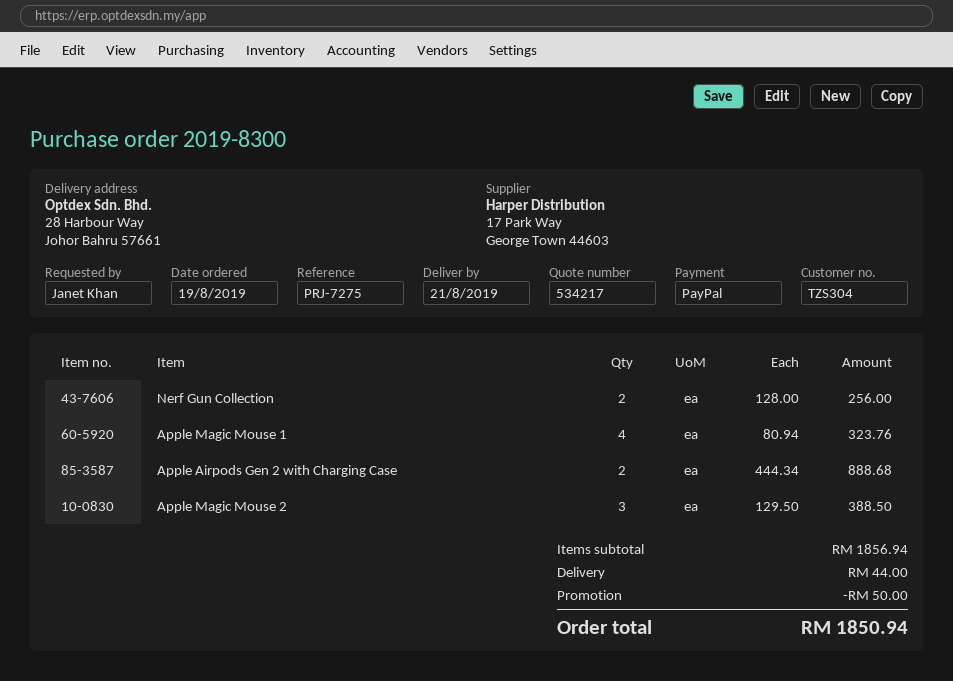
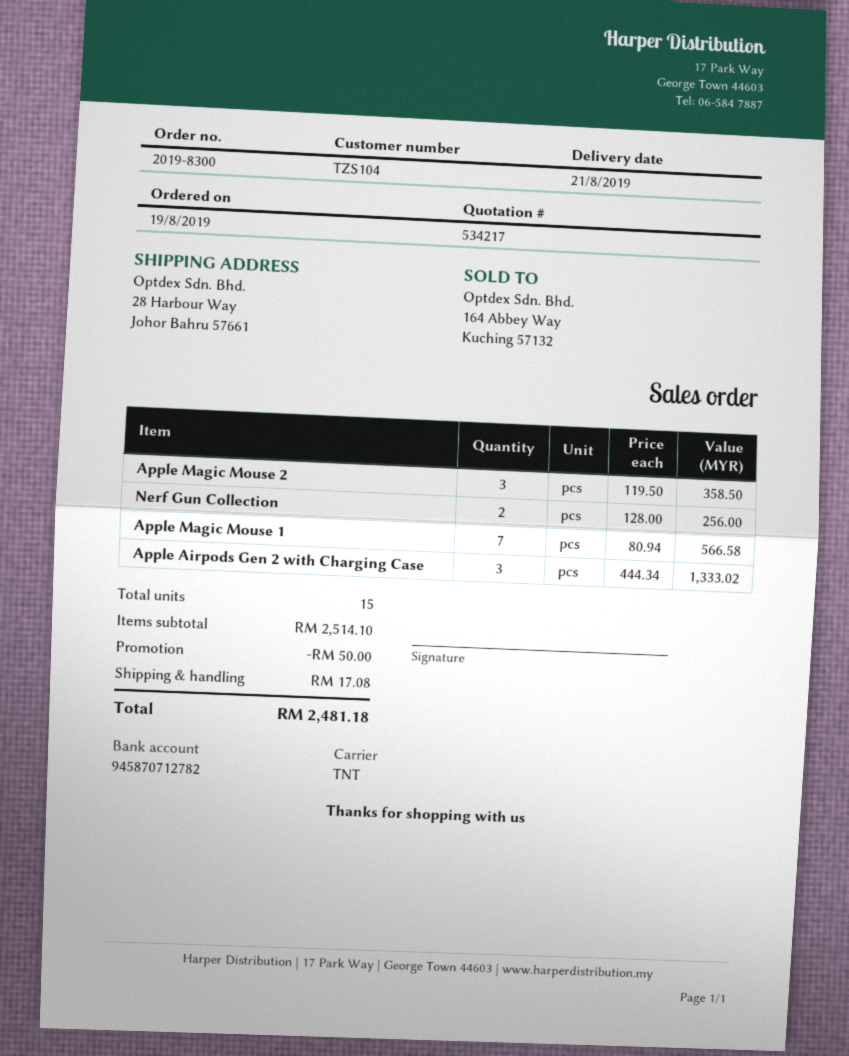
customer number: TZS304 -> TZS104
Apple Magic Mouse 1: 4 x 80.94 = 323.76 -> 7 x 80.94 = 566.58
Apple Airpods Gen 2 with Charging Case: 2 x 444.34 = 888.68 -> 3 x 444.34 = 1333.02
Apple Magic Mouse 2: 3 x 129.50 = 388.50 -> 3 x 119.50 = 358.50
subtotal: 1856.94 -> 2514.10
shipping: 44.00 -> 17.08
total: 1850.94 -> 2481.18

